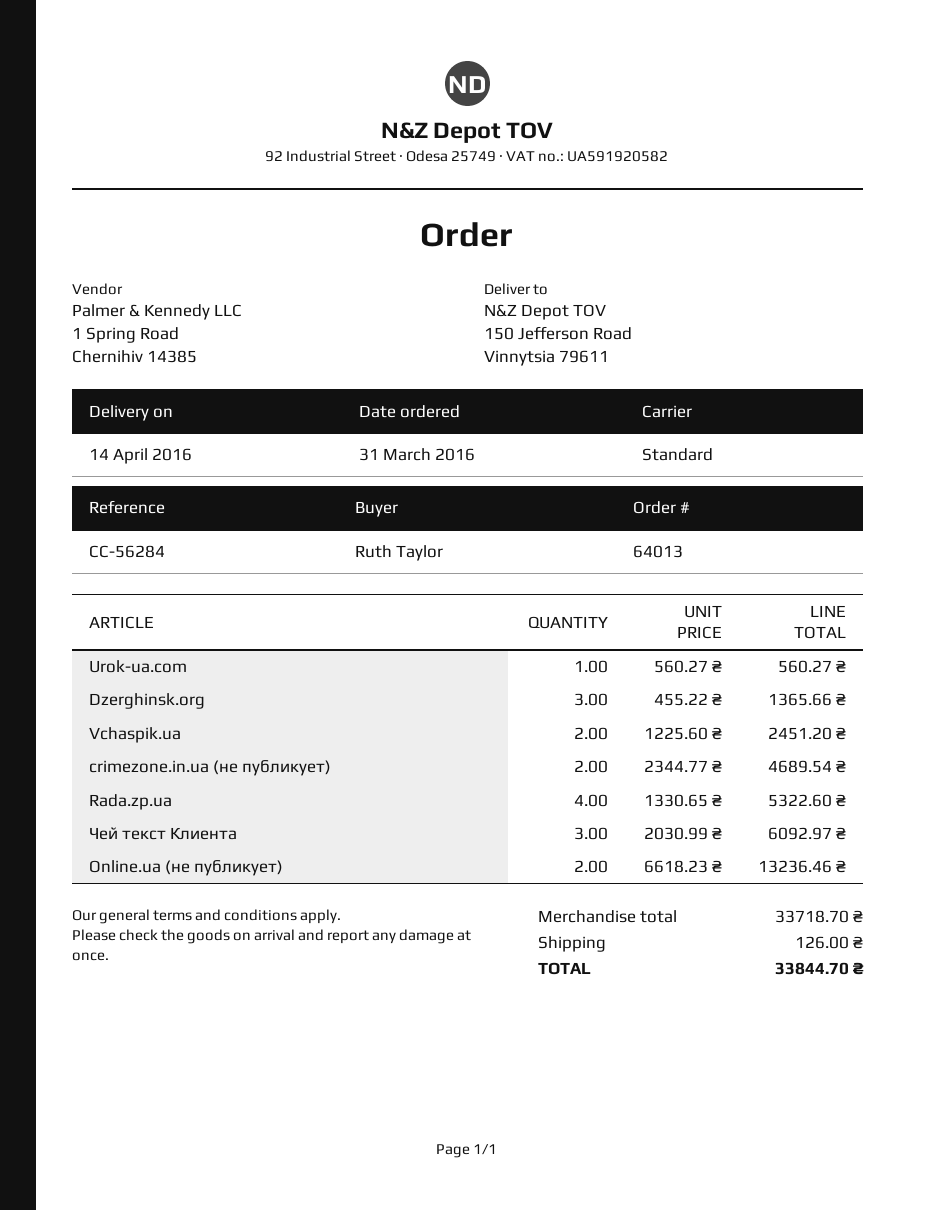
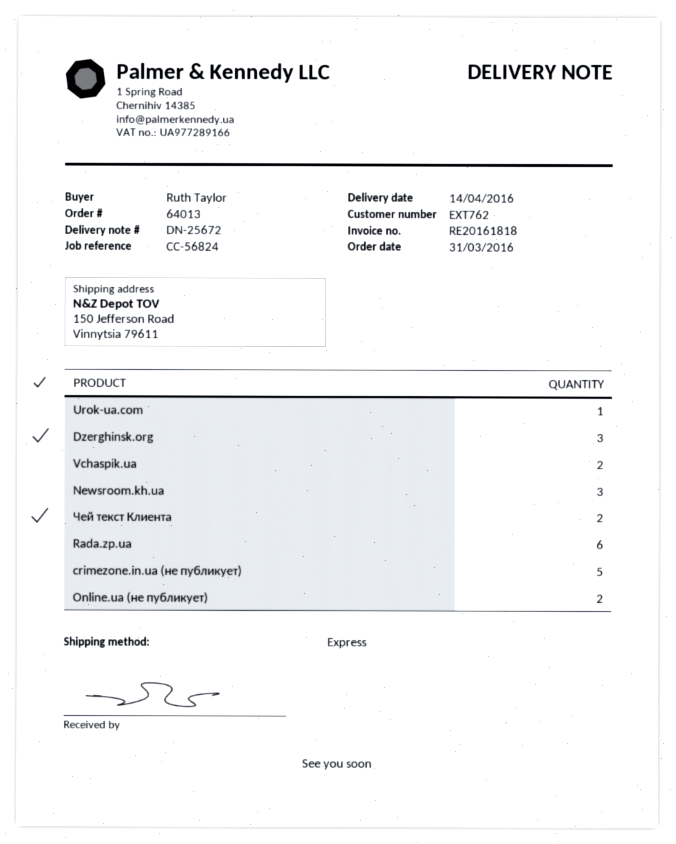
reference: CC-56284 -> CC-56824
shipping method: standard -> express
crimezone.in.ua (не публикует): 2 -> 5
Rada.zp.ua: 4 -> 6
Чей текст Клиента: 3 -> 2
Newsroom.kh.ua: none -> 3

